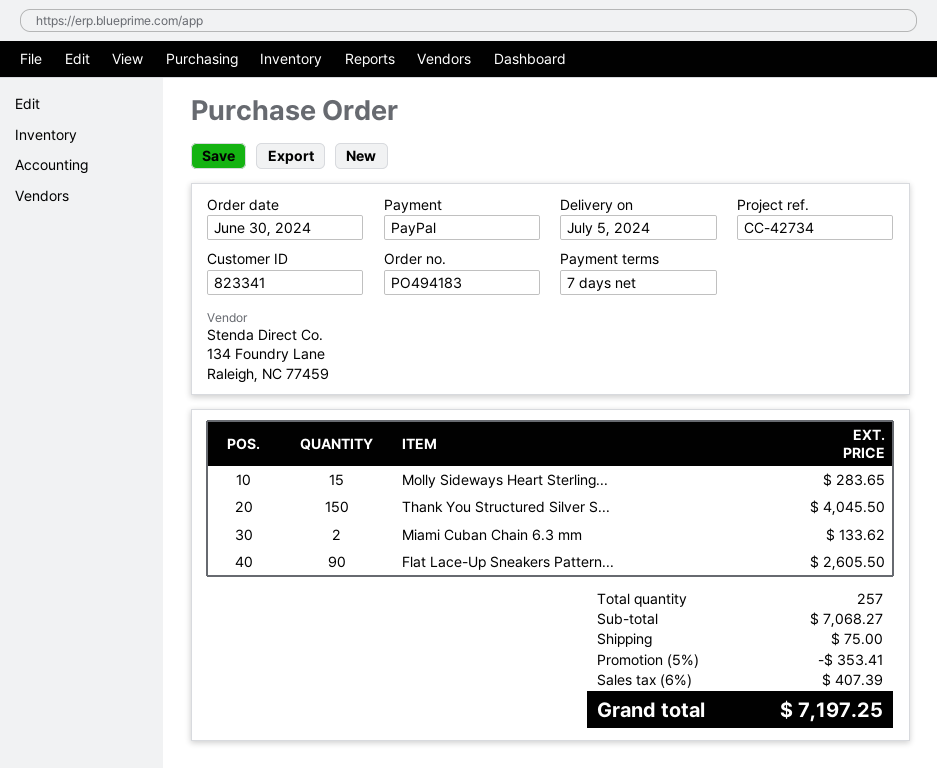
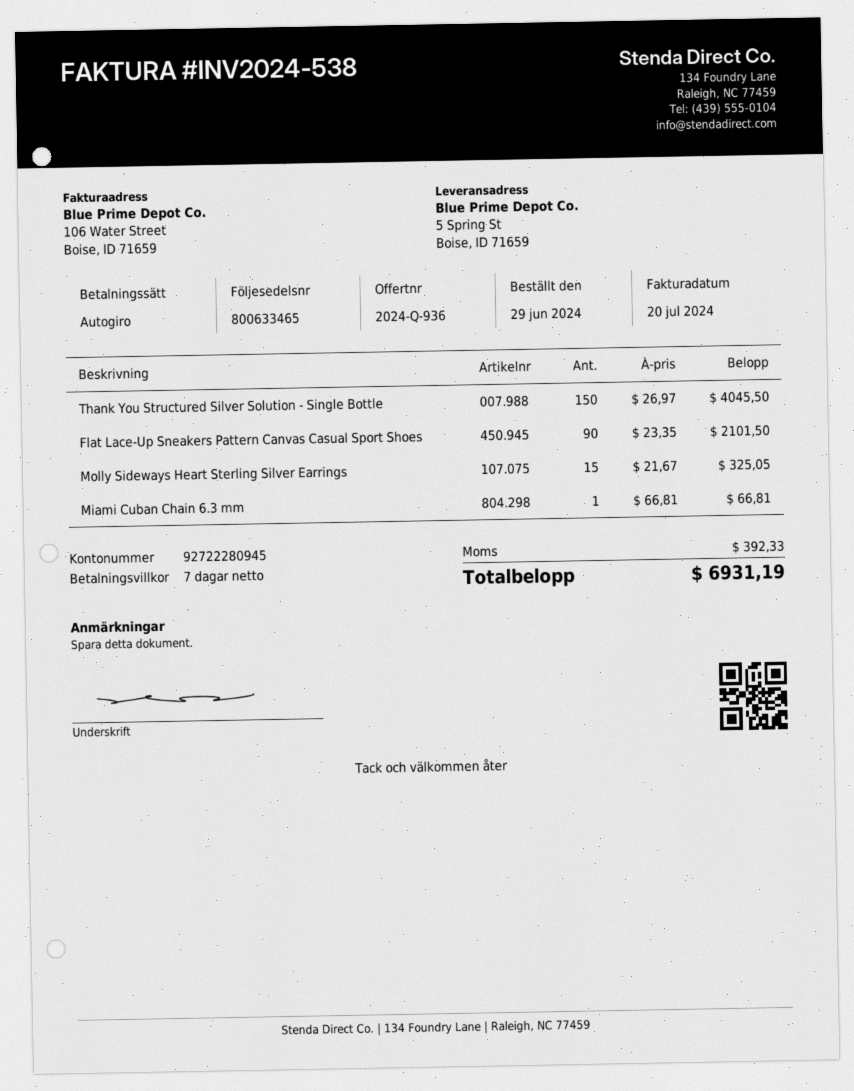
order date: 2024-06-30 -> 2024-06-29
payment method: PayPal -> direct debit
Molly Sideways Heart Sterling...: 15 for 283.65 -> 15 for 325.05
Miami Cuban Chain 6.3 mm: 2 for 133.62 -> 1 for 66.81
Flat Lace-Up Sneakers Pattern...: 90 for 2605.50 -> 90 for 2101.50
discount: 5% = 353.41 -> none
shipping: 75.00 -> none
tax: 407.39 -> 392.33
total: 7197.25 -> 6931.19

